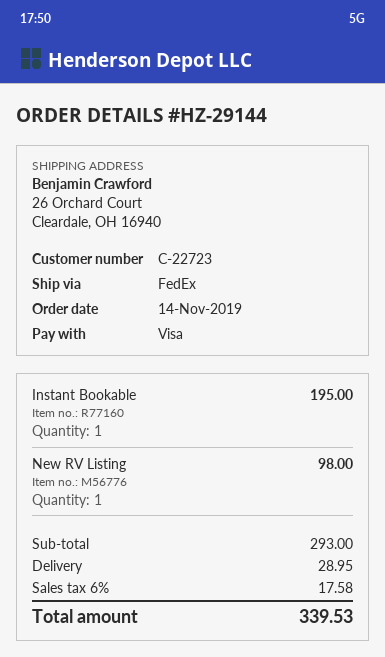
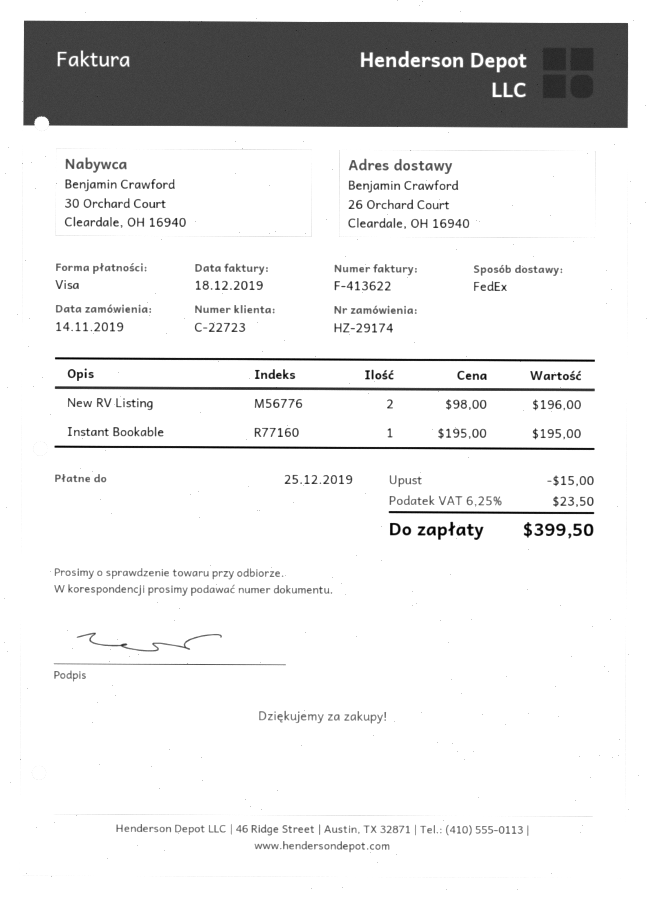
order number: HZ-29144 -> HZ-29174
New RV Listing: 1 for 98.00 -> 2 for 196.00
discount: none -> 15.00
shipping: 28.95 -> none
tax: 6% = 17.58 -> 6.25% = 23.50
total: 339.53 -> 399.50

